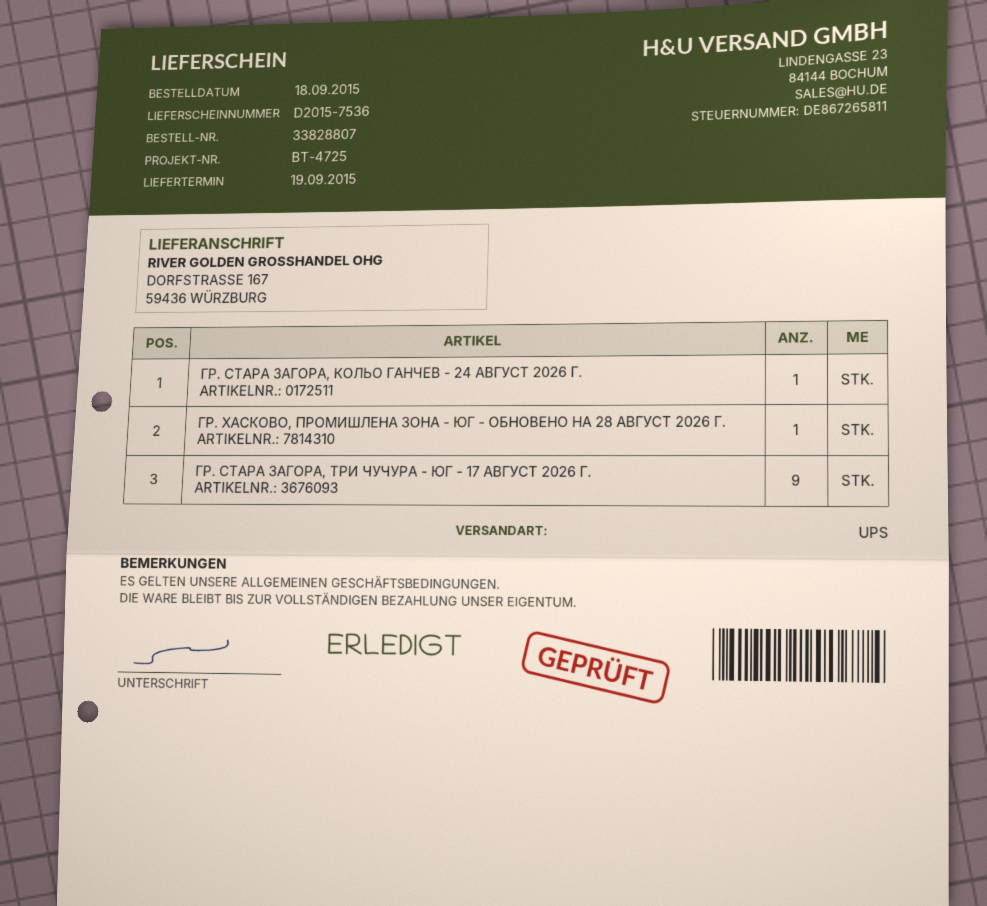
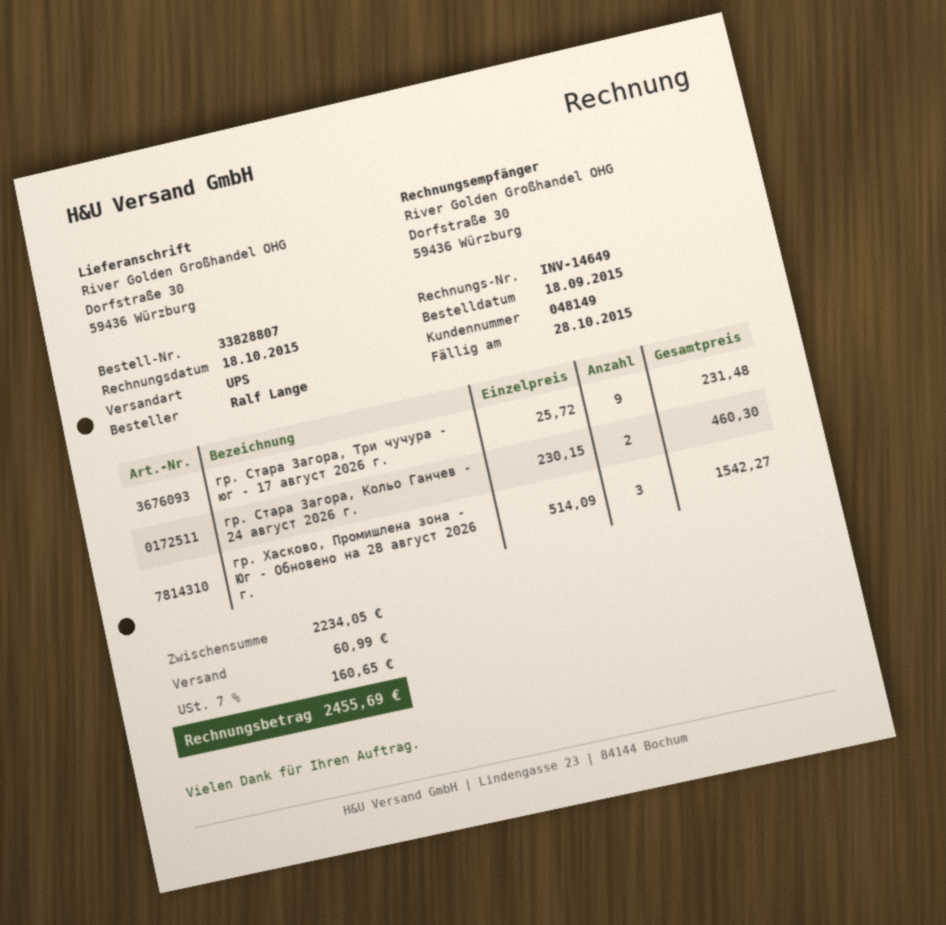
ship to: DORFSTRASSE 167, 59436 WÜRZBURG -> Dorfstraße 30, 59436 Würzburg
ГР. СТАРА ЗАГОРА, КОЛЬО ГАНЧЕВ - 24 АВГУСТ 2026 Г.: 1 -> 2
ГР. ХАСКОВО, ПРОМИШЛЕНА ЗОНА - ЮГ - ОБНОВЕНО НА 28 АВГУСТ 2026 Г.: 1 -> 3

